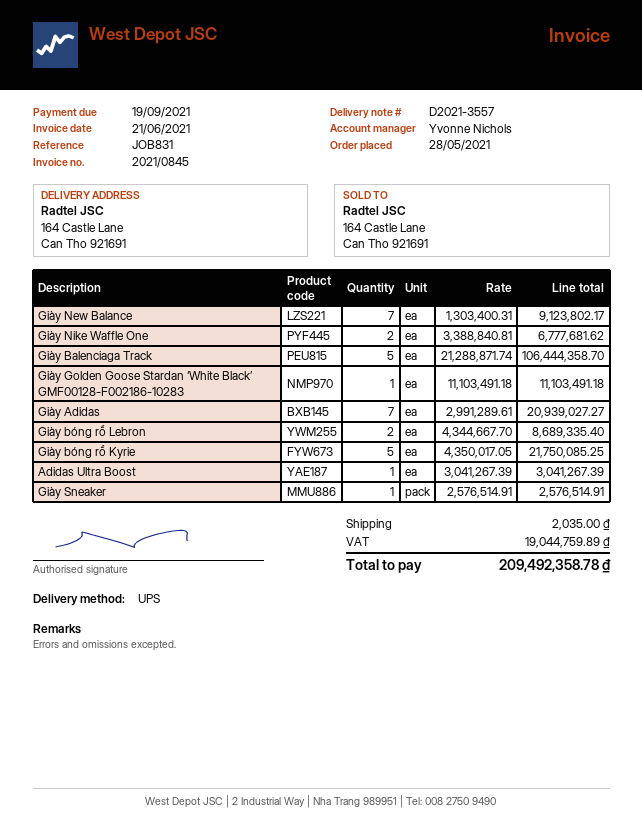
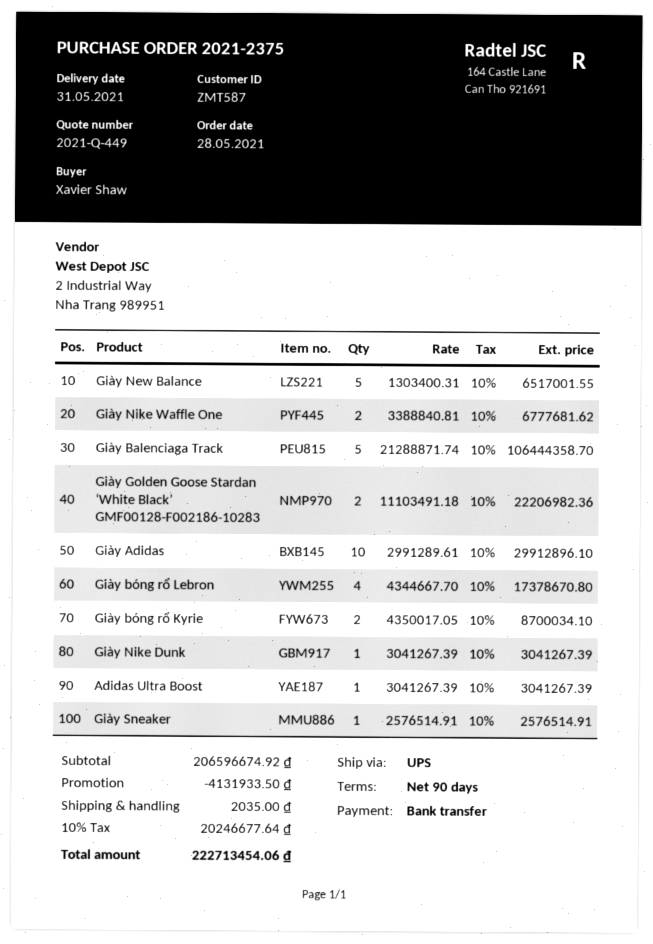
Giày New Balance: 7 x 1303400.31 = 9123802.17 -> 5 x 1303400.31 = 6517001.55
Giày Golden Goose Stardan ‘White Black’ GMF00128-F002186-10283: 1 x 11103491.18 = 11103491.18 -> 2 x 11103491.18 = 22206982.36
Giày Adidas: 7 x 2991289.61 = 20939027.27 -> 10 x 2991289.61 = 29912896.10
Giày bóng rổ Lebron: 2 x 4344667.70 = 8689335.40 -> 4 x 4344667.70 = 17378670.80
Giày bóng rổ Kyrie: 5 x 4350017.05 = 21750085.25 -> 2 x 4350017.05 = 8700034.10
Giày Nike Dunk: none -> 1 x 3041267.39 = 3041267.39
discount: none -> 4131933.50
tax: 19044759.89 -> 20246677.64
total: 209492358.78 -> 222713454.06

